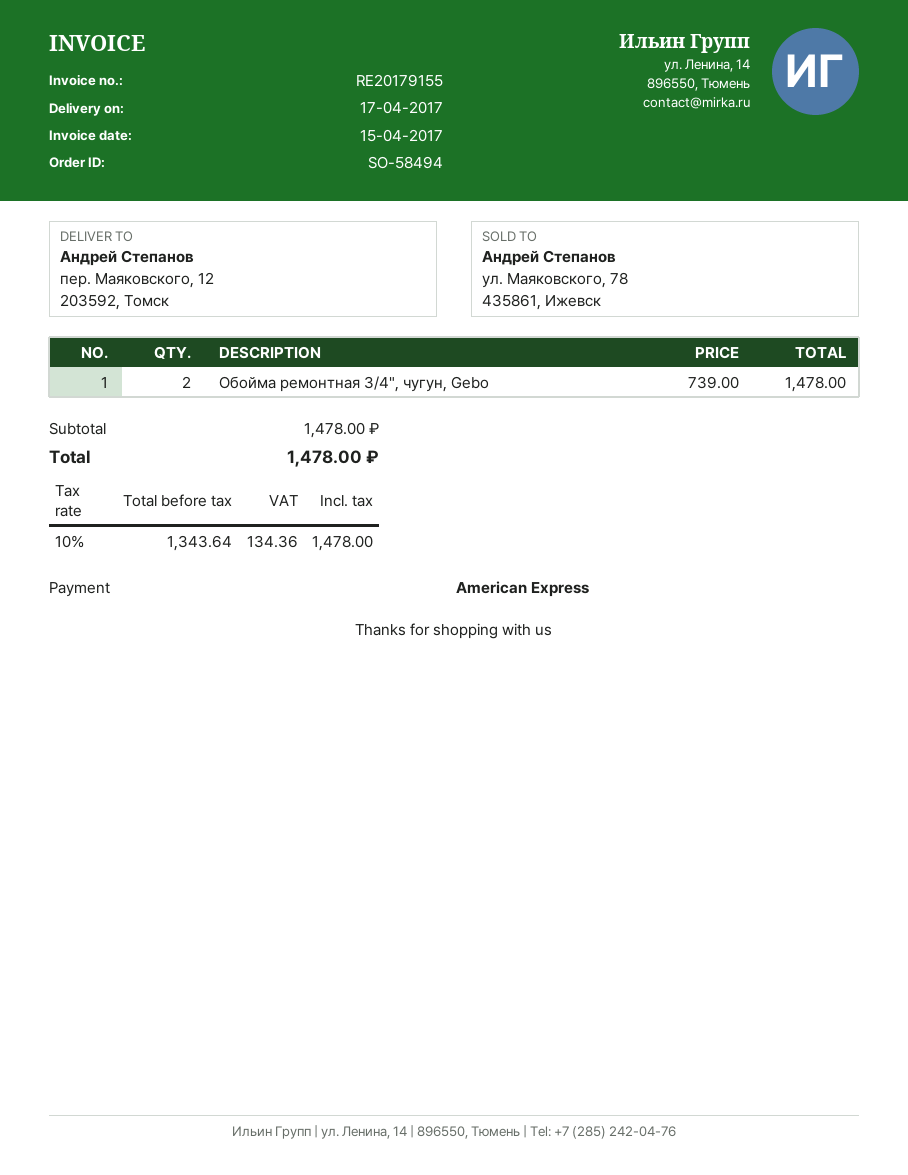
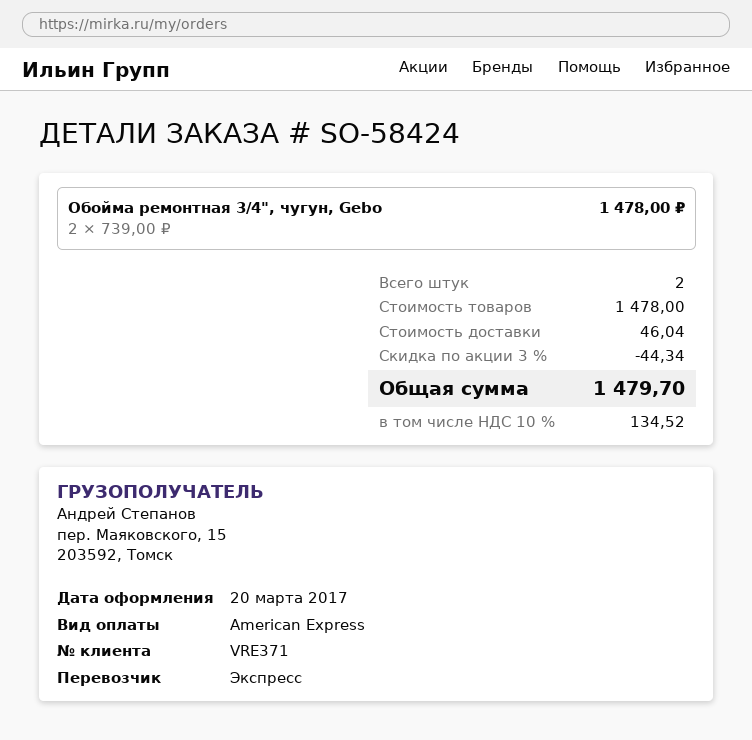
order number: SO-58494 -> SO-58424
ship to: пер. Маяковского, 12, 203592, Томск -> пер. Маяковского, 15, 203592, Томск
discount: none -> 3% = 44.34
shipping: none -> 46.04
tax: 10% = 134.36 -> 10% = 134.52
total: 1478.00 -> 1479.70

